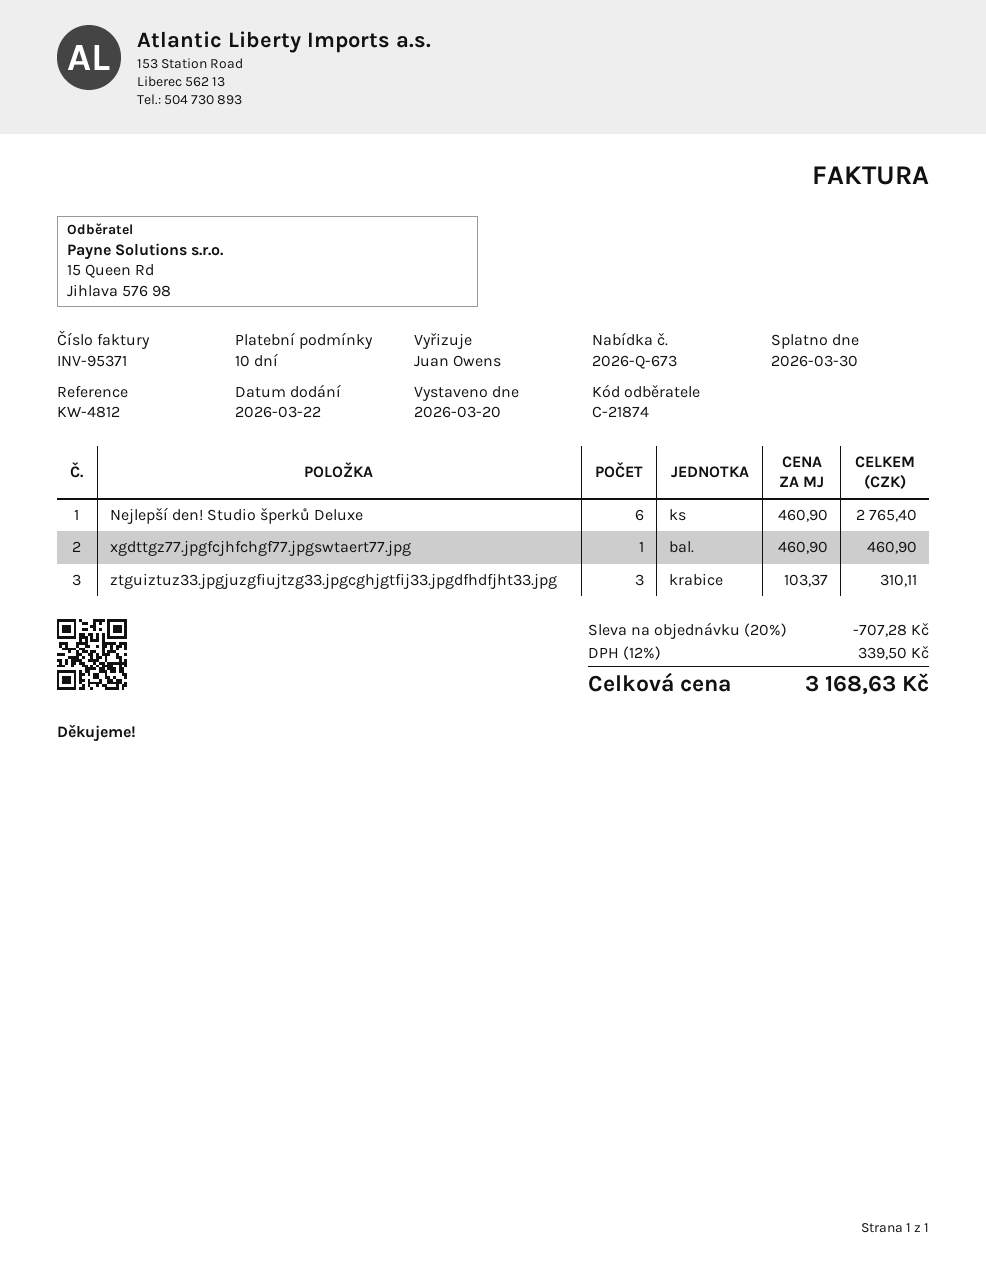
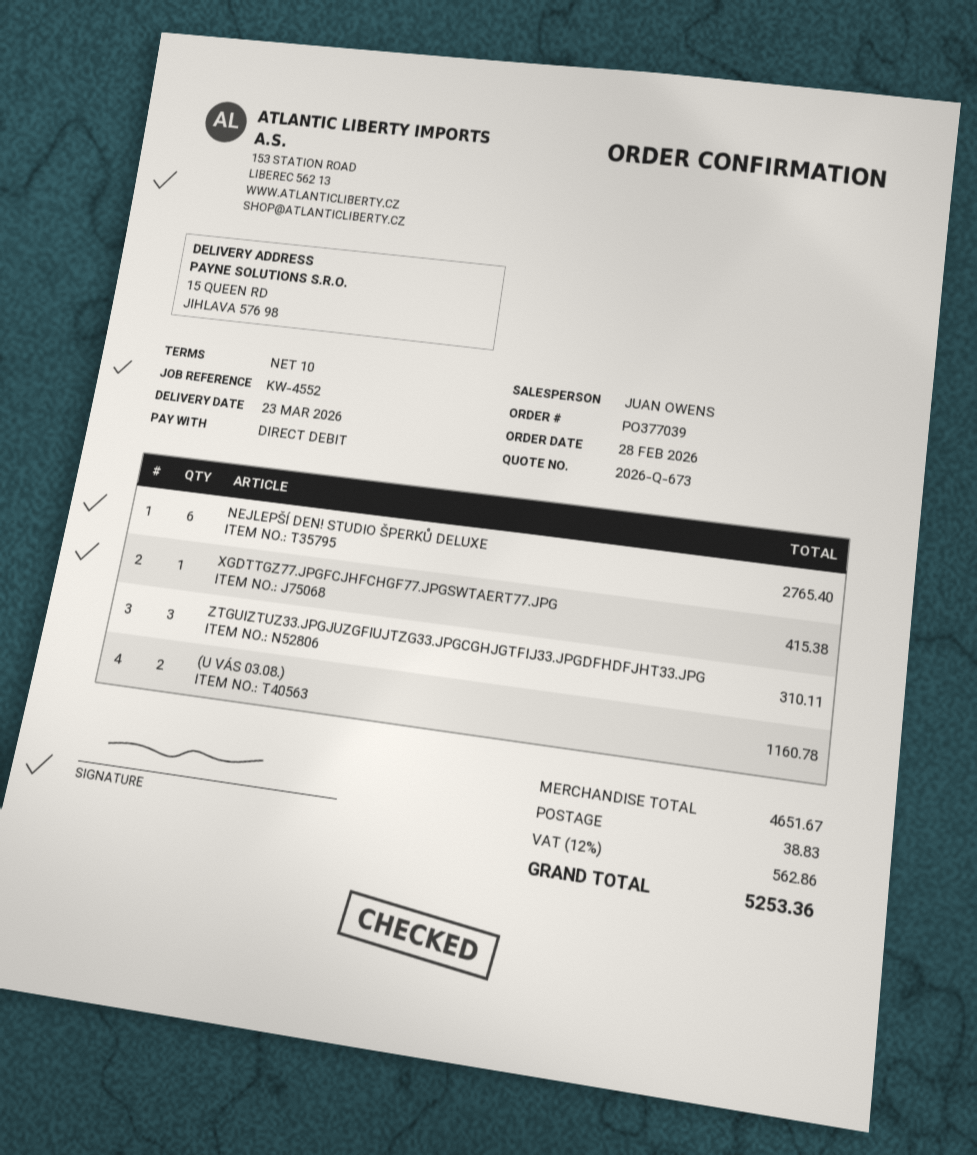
delivery date: 2026-03-22 -> 2026-03-23
reference: KW-4812 -> KW-4552
xgdttgz77.jpgfcjhfchgf77.jpgswtaert77.jpg: 1 for 460.90 -> 1 for 415.38
(U VÁS 03.08.): none -> 2 for 1160.78
discount: 20% = 707.28 -> none
shipping: none -> 38.83
tax: 12% = 339.50 -> 12% = 562.86
total: 3168.63 -> 5253.36

